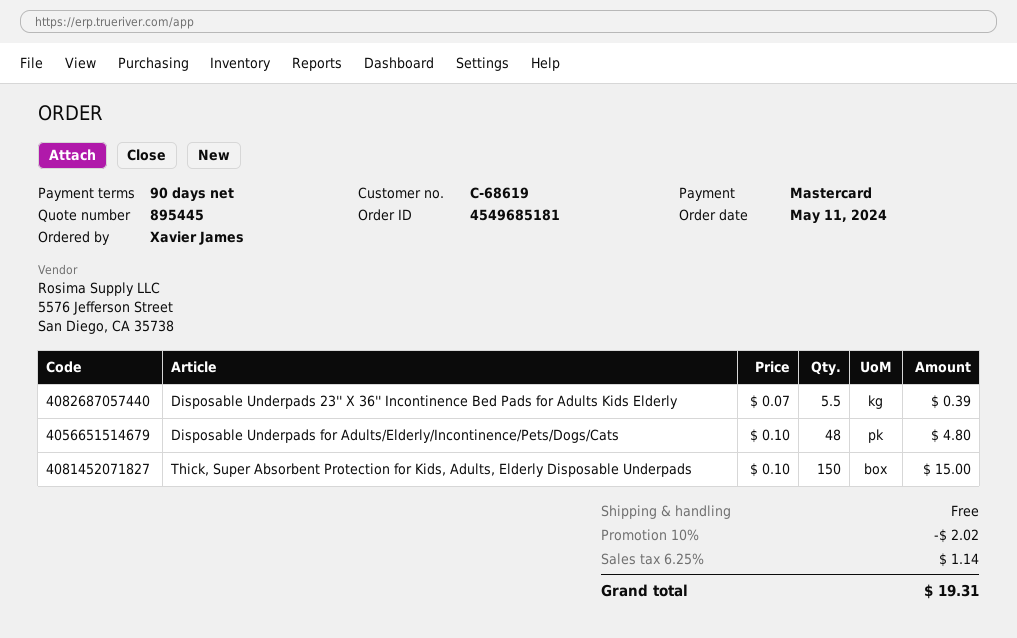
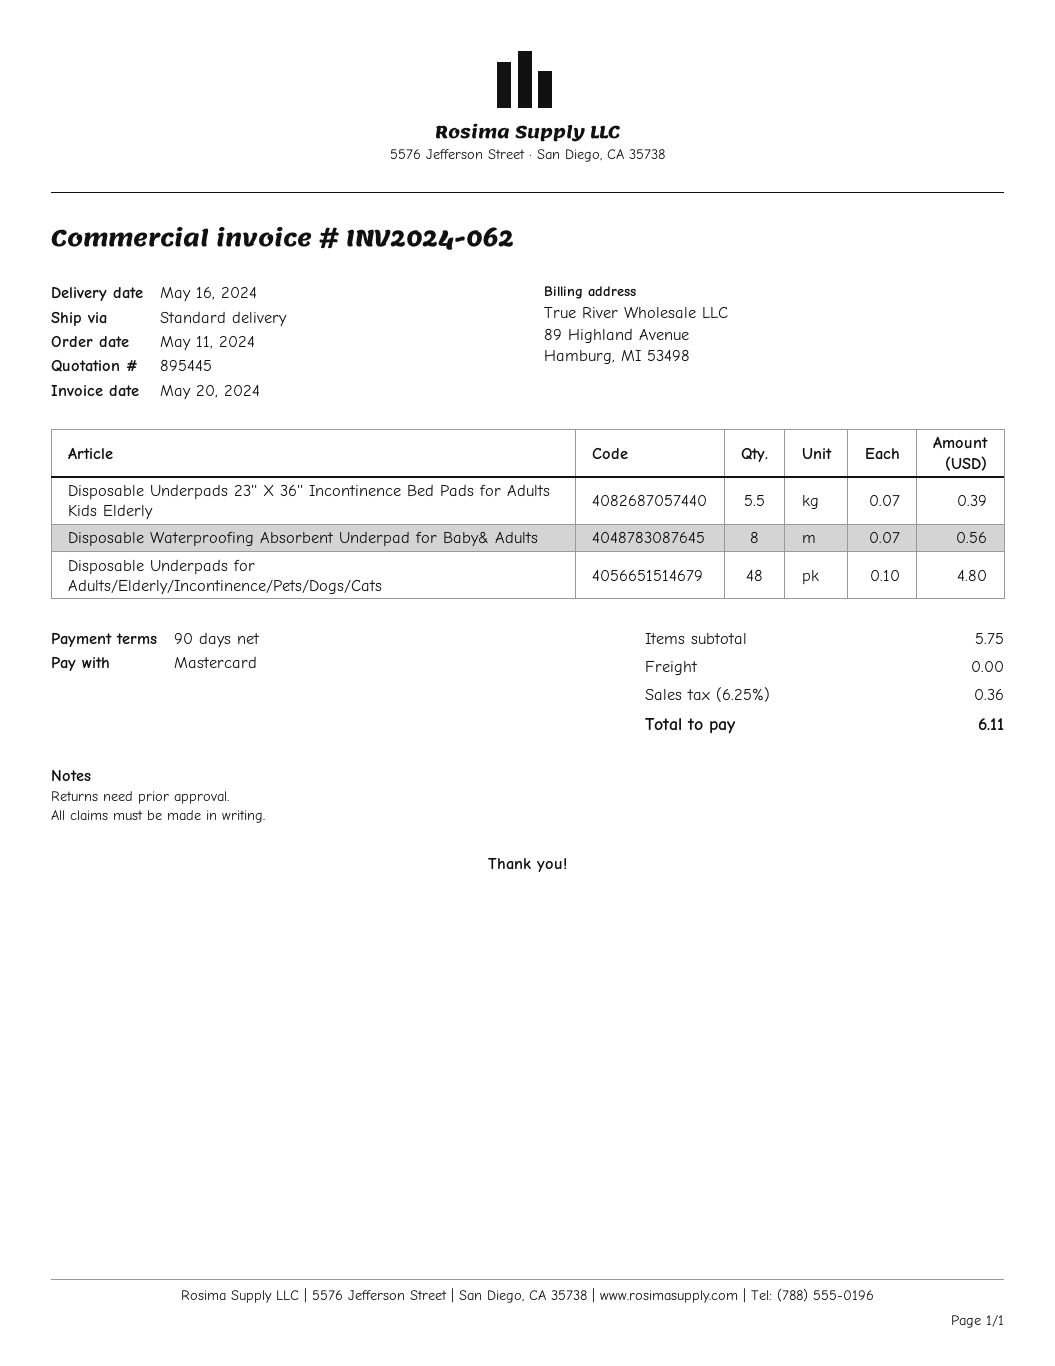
Thick, Super Absorbent Protection for Kids, Adults, Elderly Disposable Underpads: 150 x 0.10 = 15.00 -> none
Disposable Waterproofing Absorbent Underpad for Baby& Adults: none -> 8 x 0.07 = 0.56
discount: 10% = 2.02 -> none
tax: 6.25% = 1.14 -> 6.25% = 0.36
total: 19.31 -> 6.11

